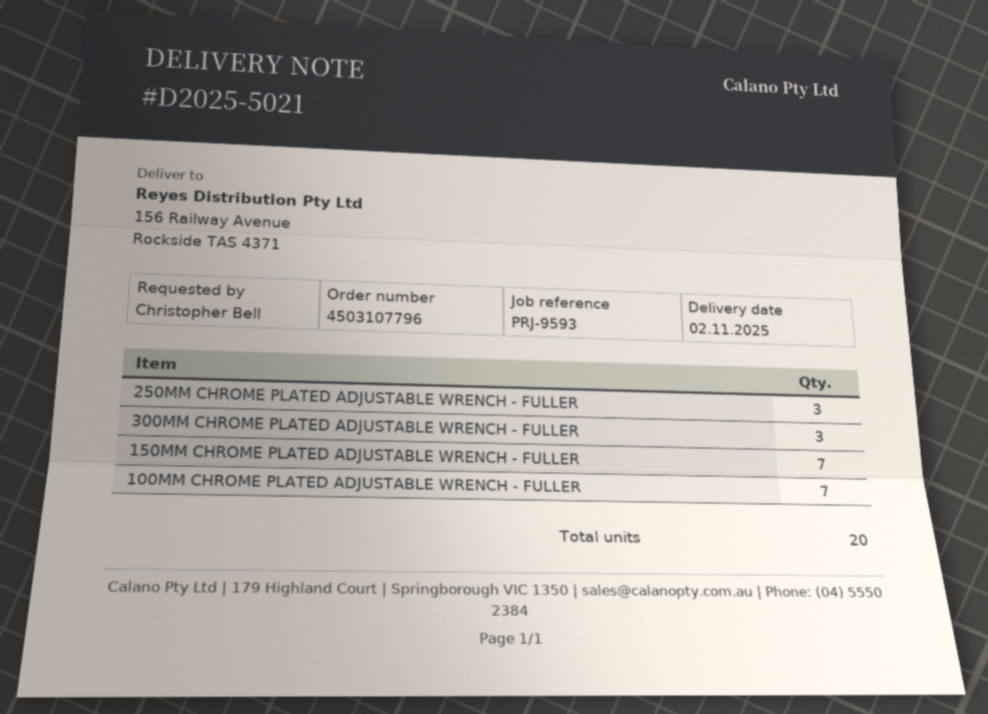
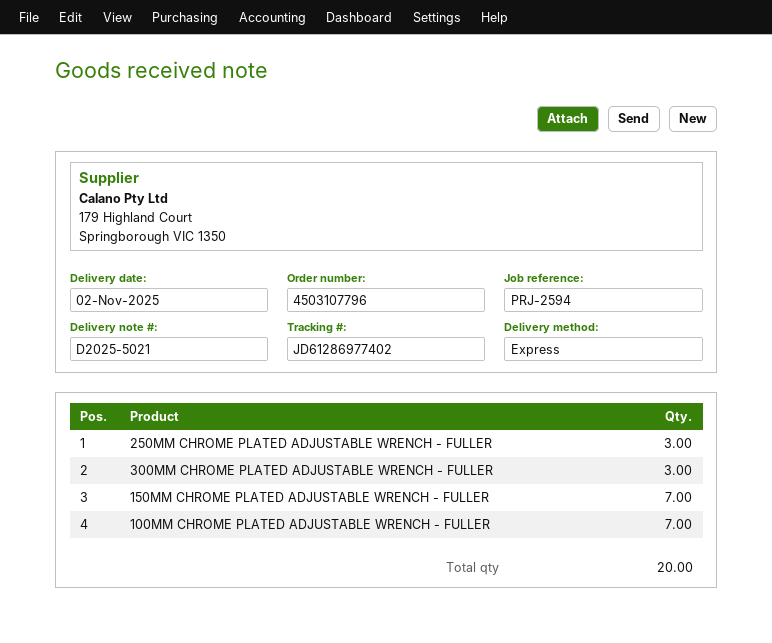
reference: PRJ-9593 -> PRJ-2594

